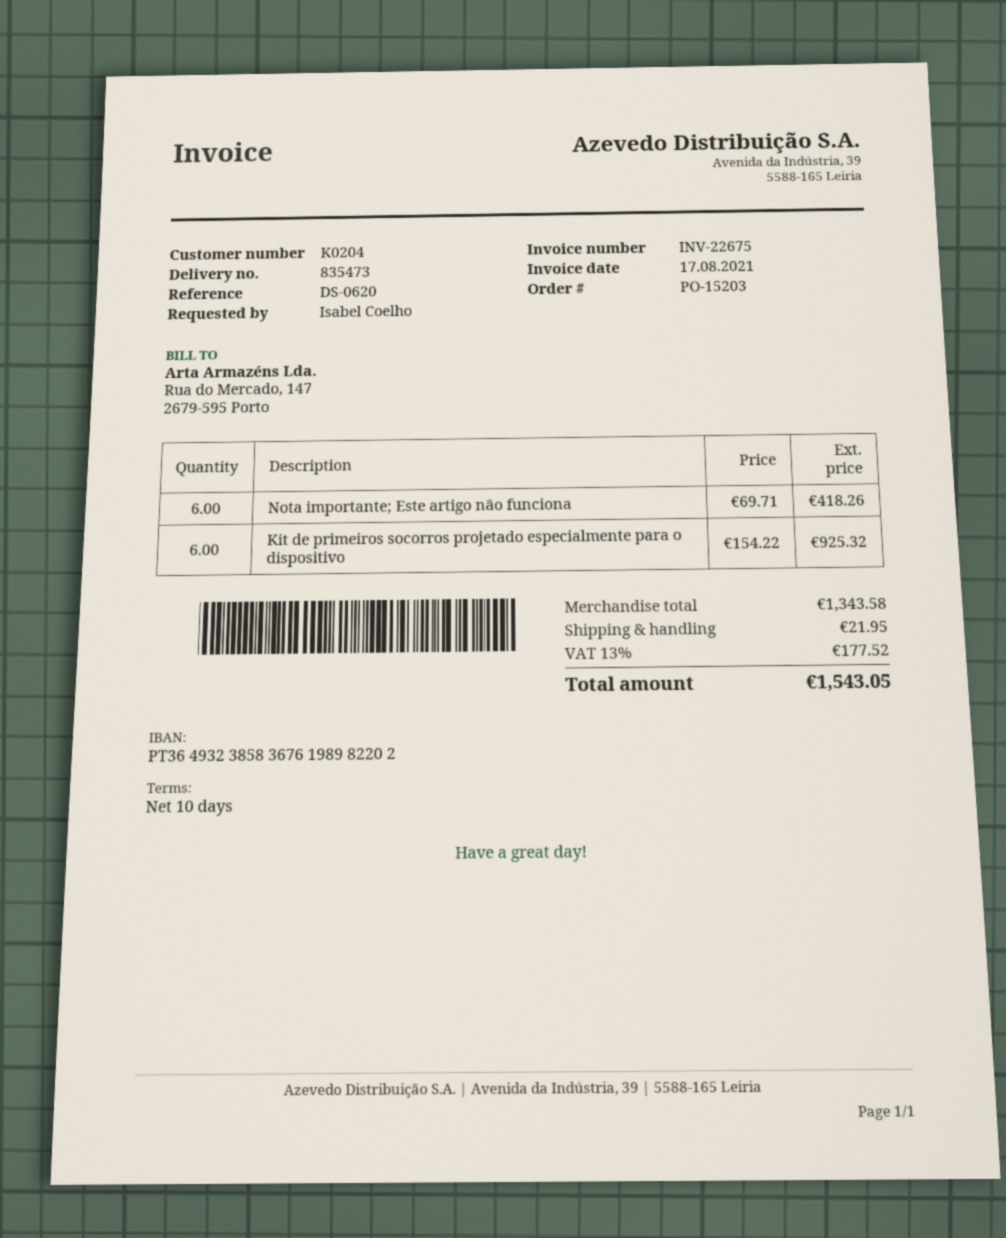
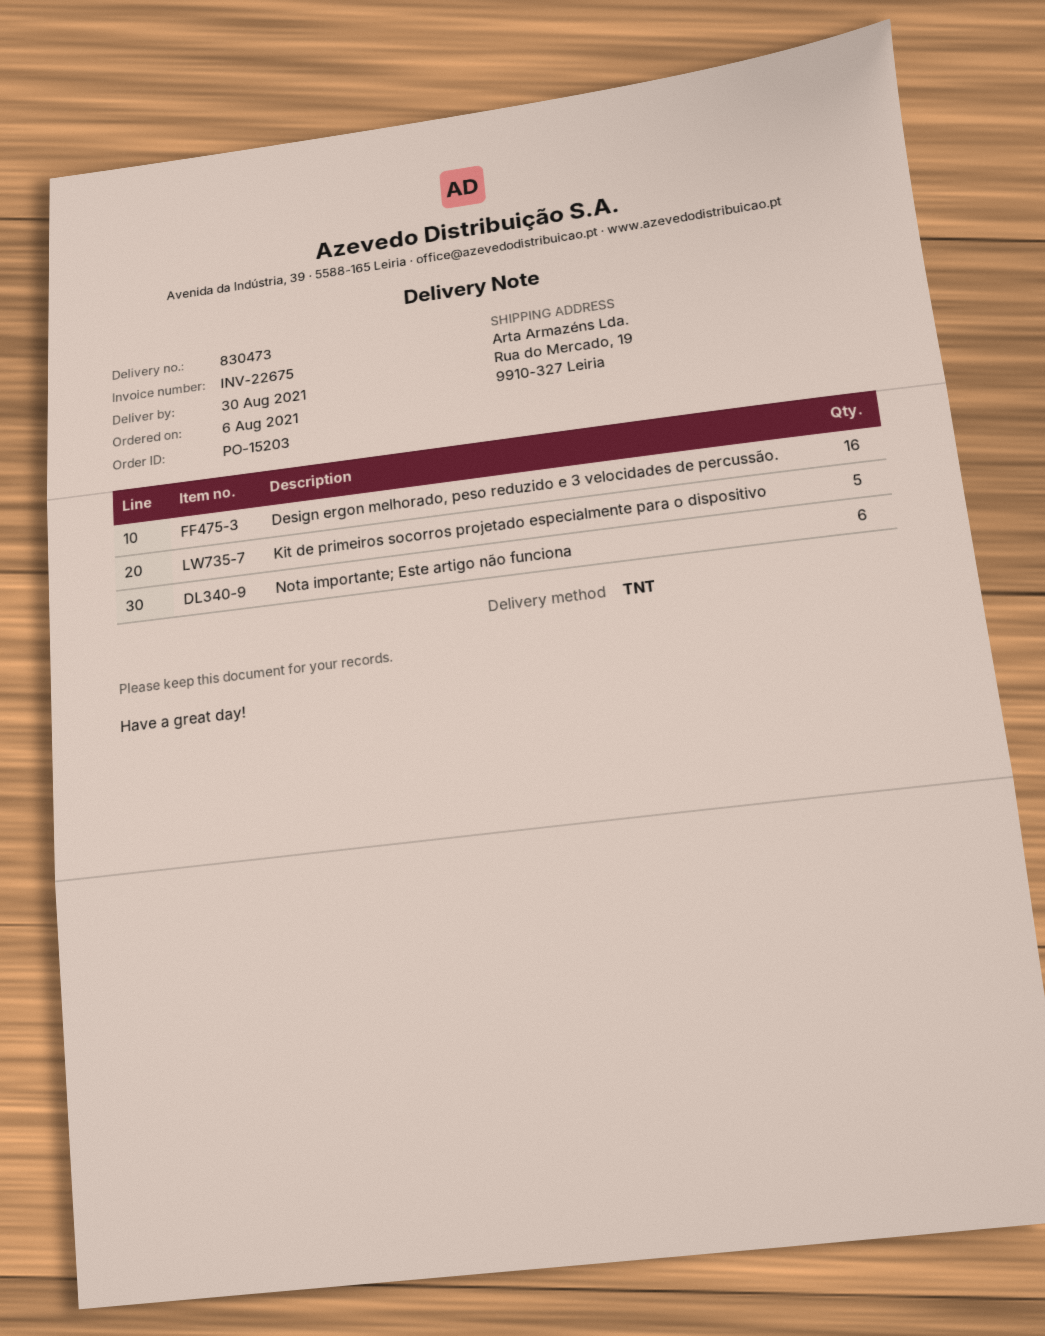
delivery note number: 835473 -> 830473
Kit de primeiros socorros projetado especialmente para o dispositivo: 6 -> 5
Design ergon melhorado, peso reduzido e 3 velocidades de percussão.: none -> 16

